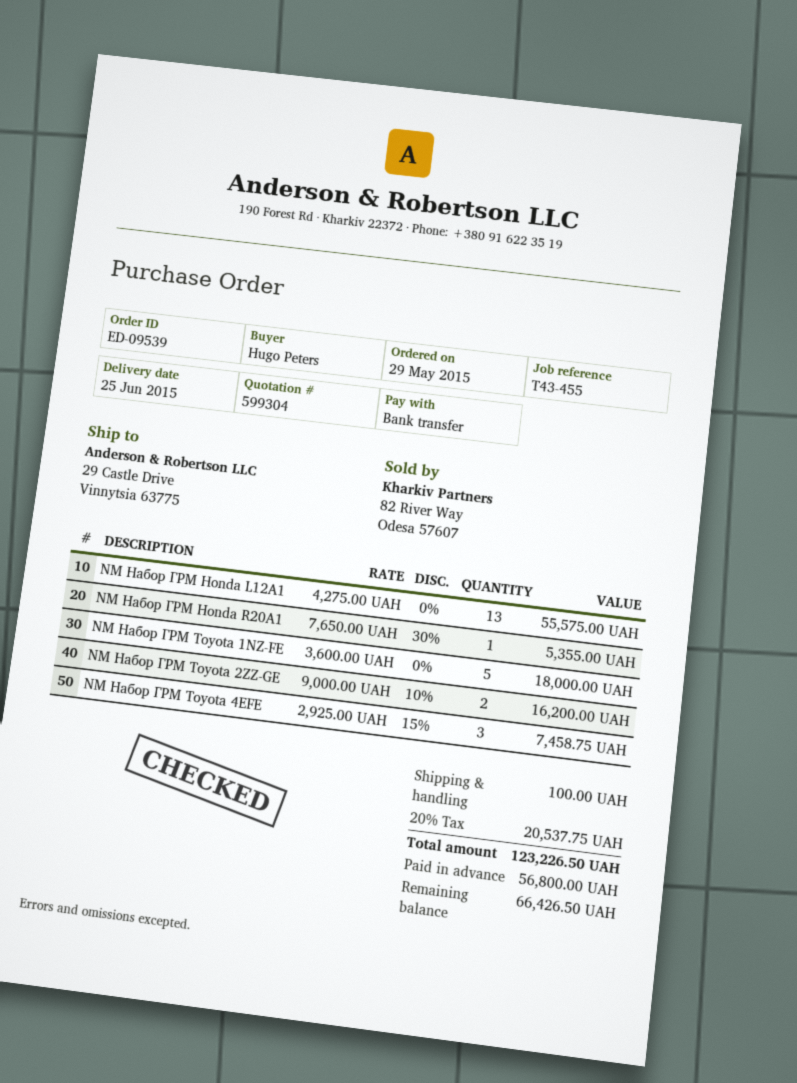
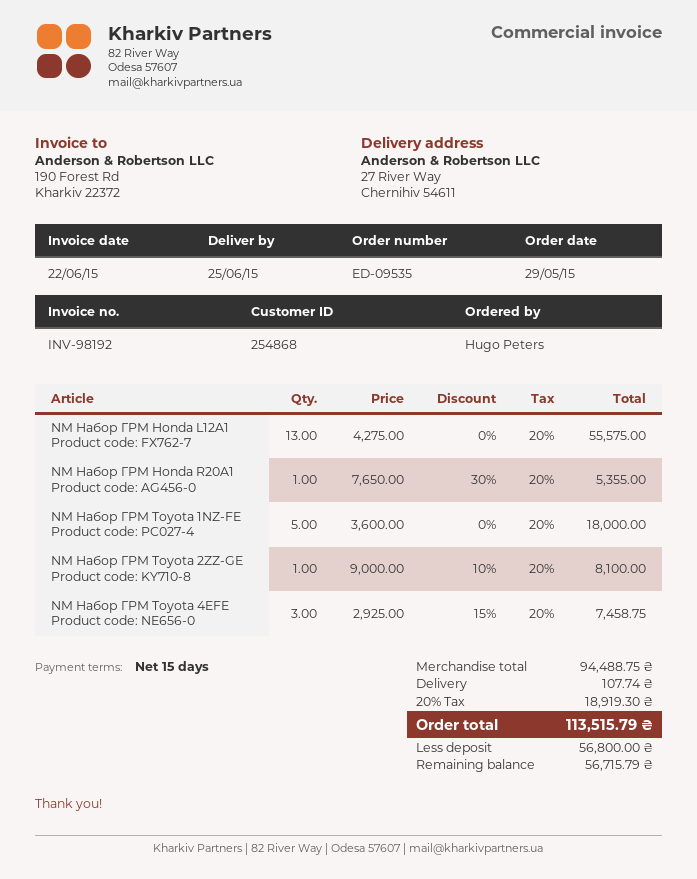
order number: ED-09539 -> ED-09535
ship to: 29 Castle Drive, Vinnytsia 63775 -> 27 River Way, Chernihiv 54611
NM Набор ГРМ Toyota 2ZZ-GE: 2 x 9000.00 - 10% = 16200.00 -> 1 x 9000.00 - 10% = 8100.00
shipping: 100.00 -> 107.74
tax: 20% = 20537.75 -> 20% = 18919.30
total: 123226.50 -> 113515.79
balance: 66426.50 -> 56715.79

